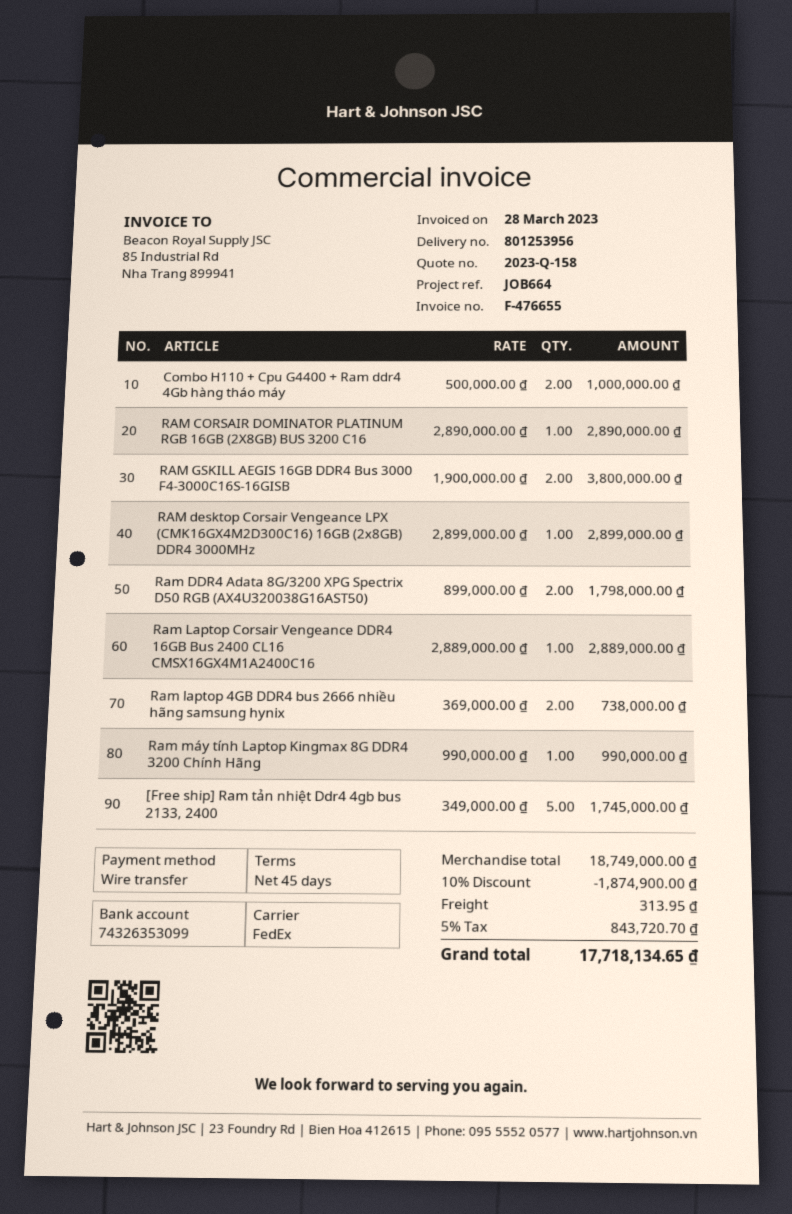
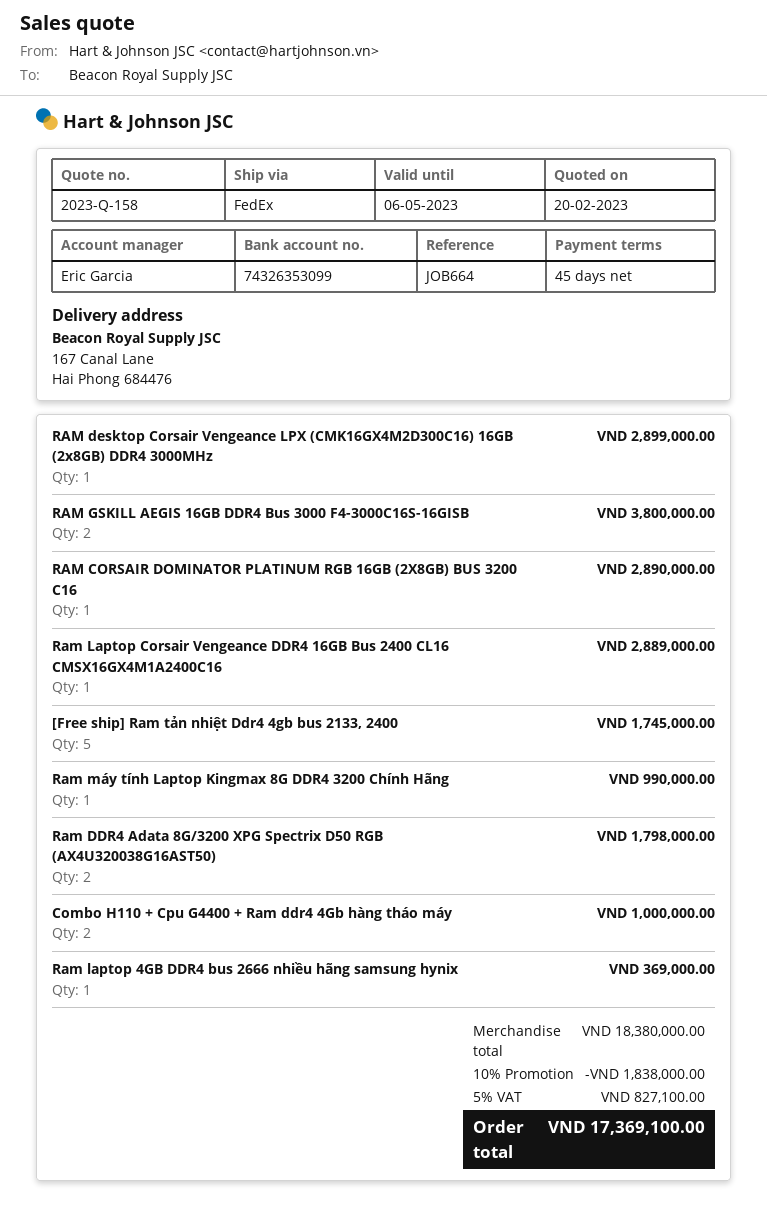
Ram laptop 4GB DDR4 bus 2666 nhiều hãng samsung hynix: 2 for 738000.00 -> 1 for 369000.00
subtotal: 18749000.00 -> 18380000.00
discount: 10% = 1874900.00 -> 10% = 1838000.00
shipping: 313.95 -> none
tax: 5% = 843720.70 -> 5% = 827100.00
total: 17718134.65 -> 17369100.00

